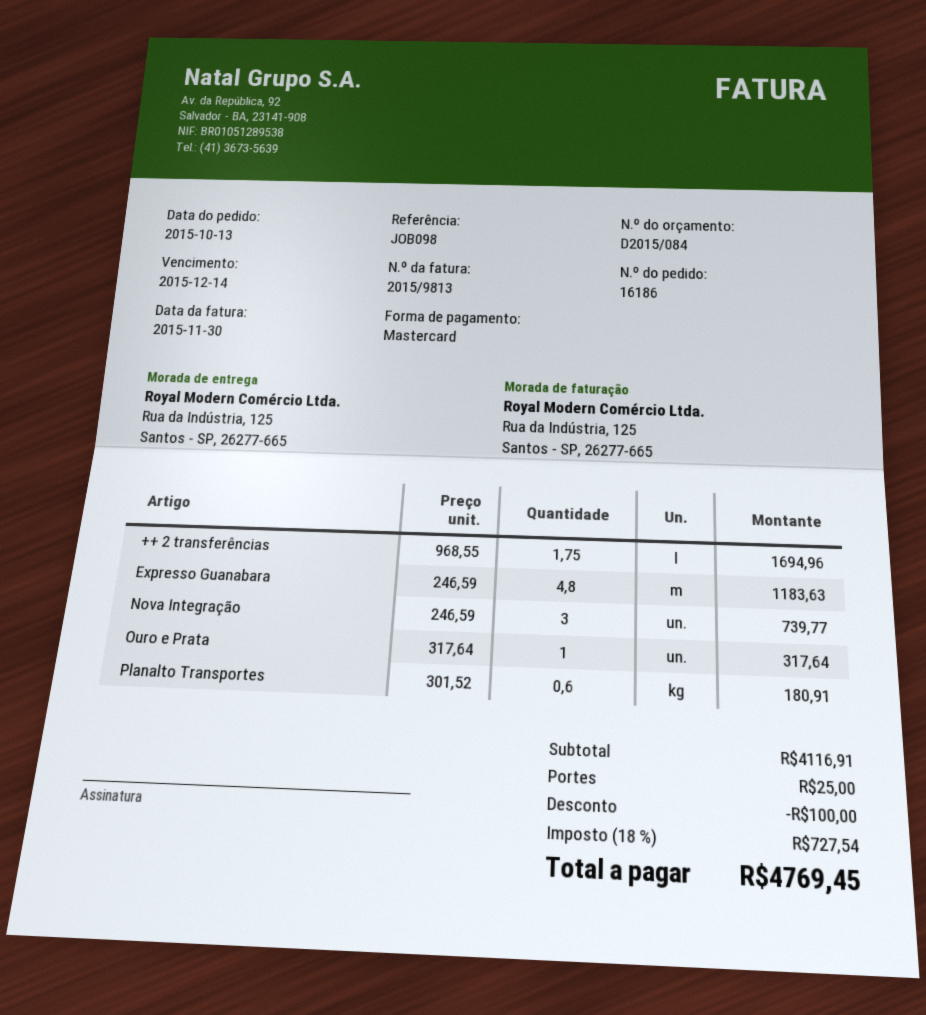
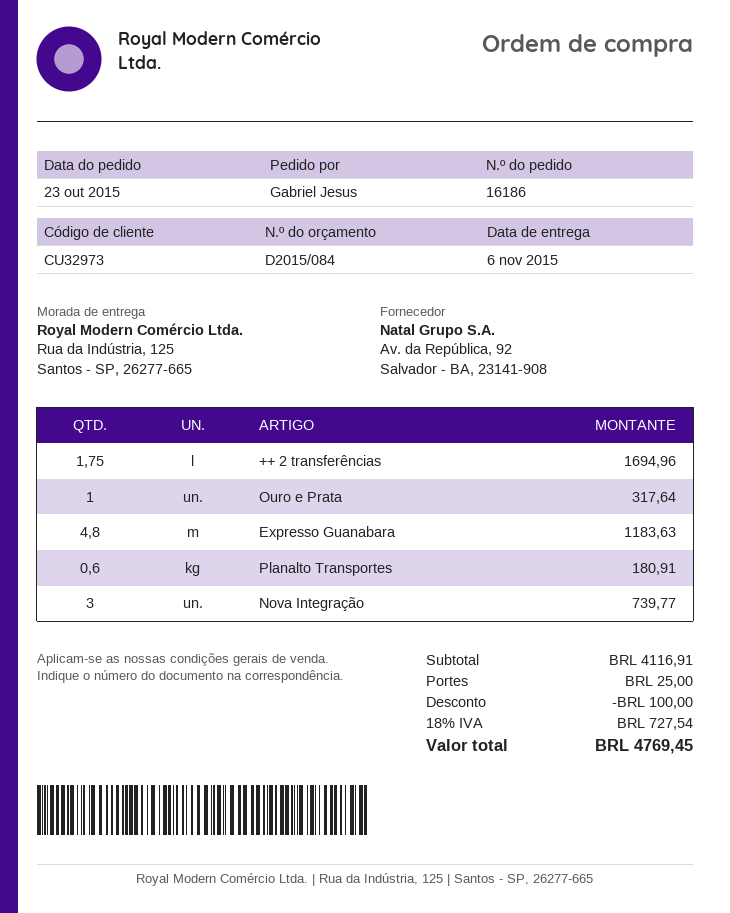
order date: 2015-10-13 -> 2015-10-23

